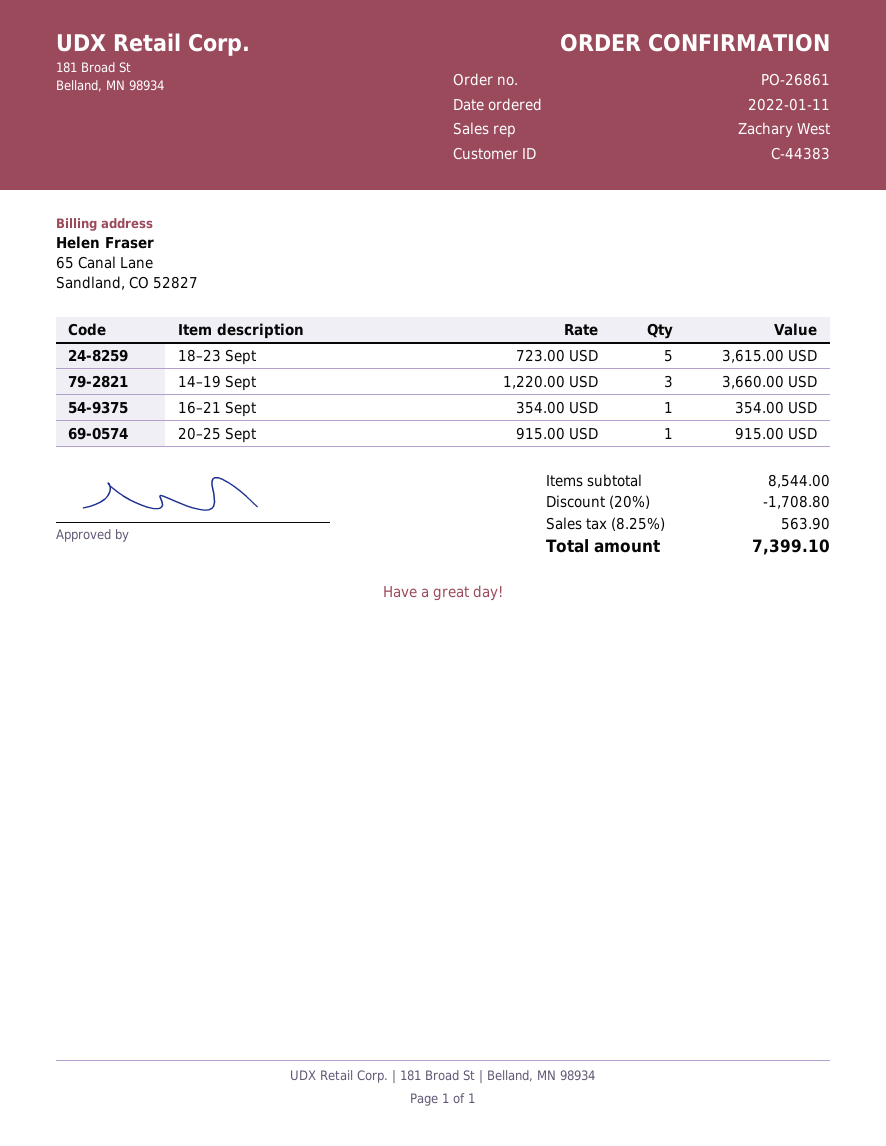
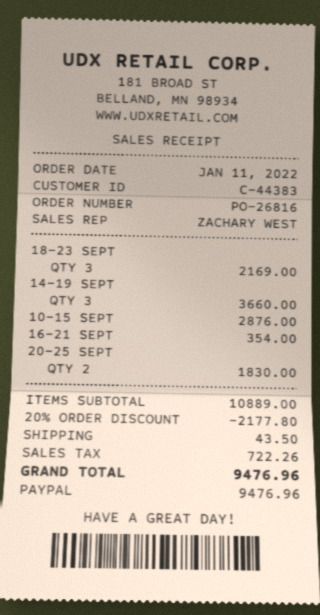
order number: PO-26861 -> PO-26816
18–23 Sept: 5 for 3615.00 -> 3 for 2169.00
20–25 Sept: 1 for 915.00 -> 2 for 1830.00
10–15 SEPT: none -> 1 for 2876.00
subtotal: 8544.00 -> 10889.00
discount: 20% = 1708.80 -> 20% = 2177.80
shipping: none -> 43.50
tax: 563.90 -> 722.26
total: 7399.10 -> 9476.96

